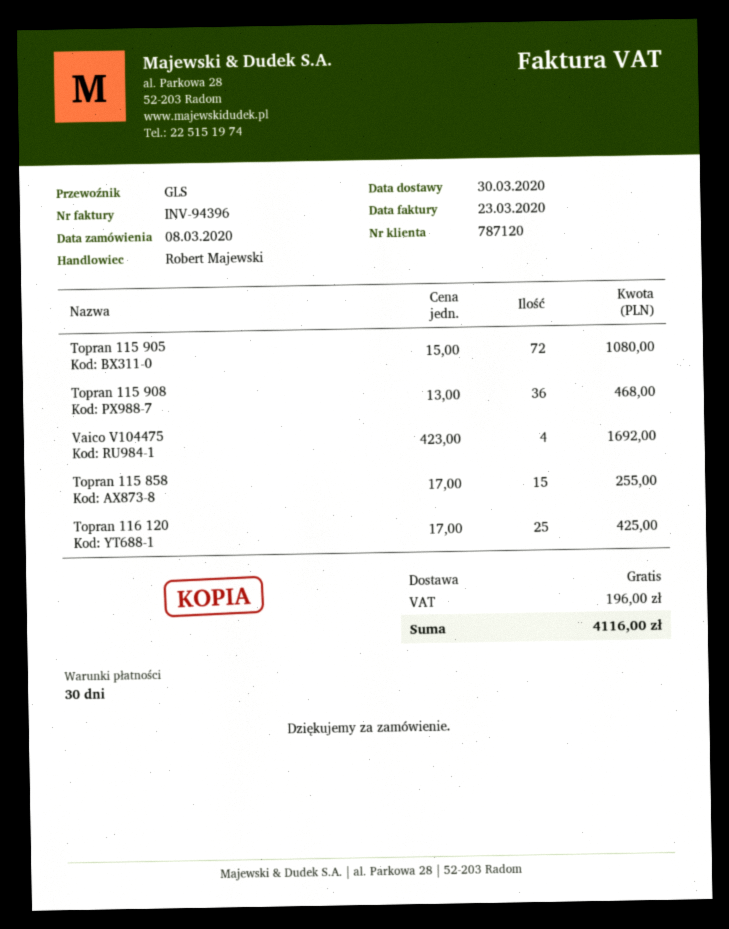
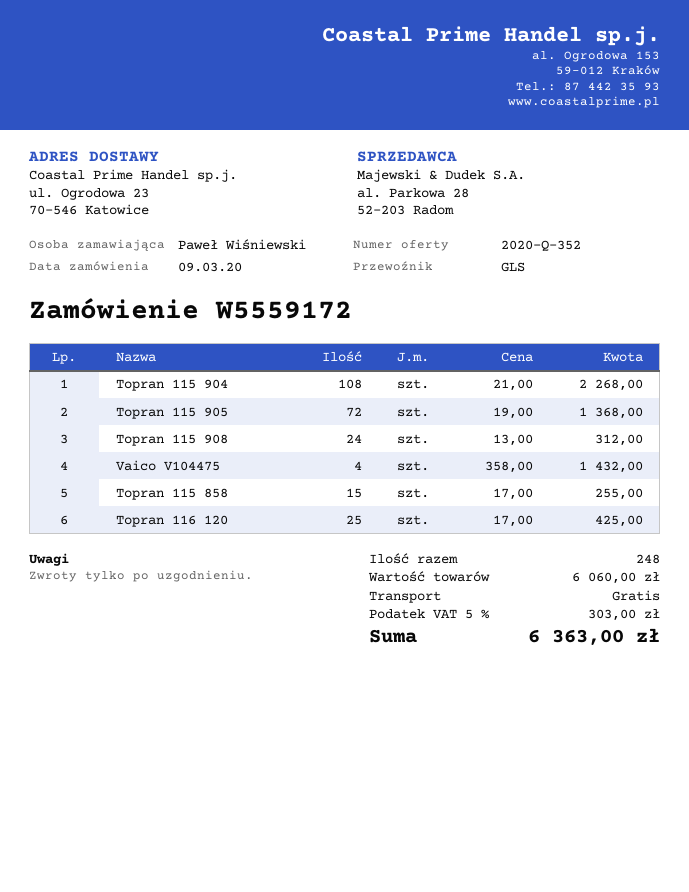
order date: 2020-03-08 -> 2020-03-09
Topran 115 905: 72 x 15.00 = 1080.00 -> 72 x 19.00 = 1368.00
Topran 115 908: 36 x 13.00 = 468.00 -> 24 x 13.00 = 312.00
Vaico V104475: 4 x 423.00 = 1692.00 -> 4 x 358.00 = 1432.00
Topran 115 904: none -> 108 x 21.00 = 2268.00
tax: 196.00 -> 303.00
total: 4116.00 -> 6363.00

